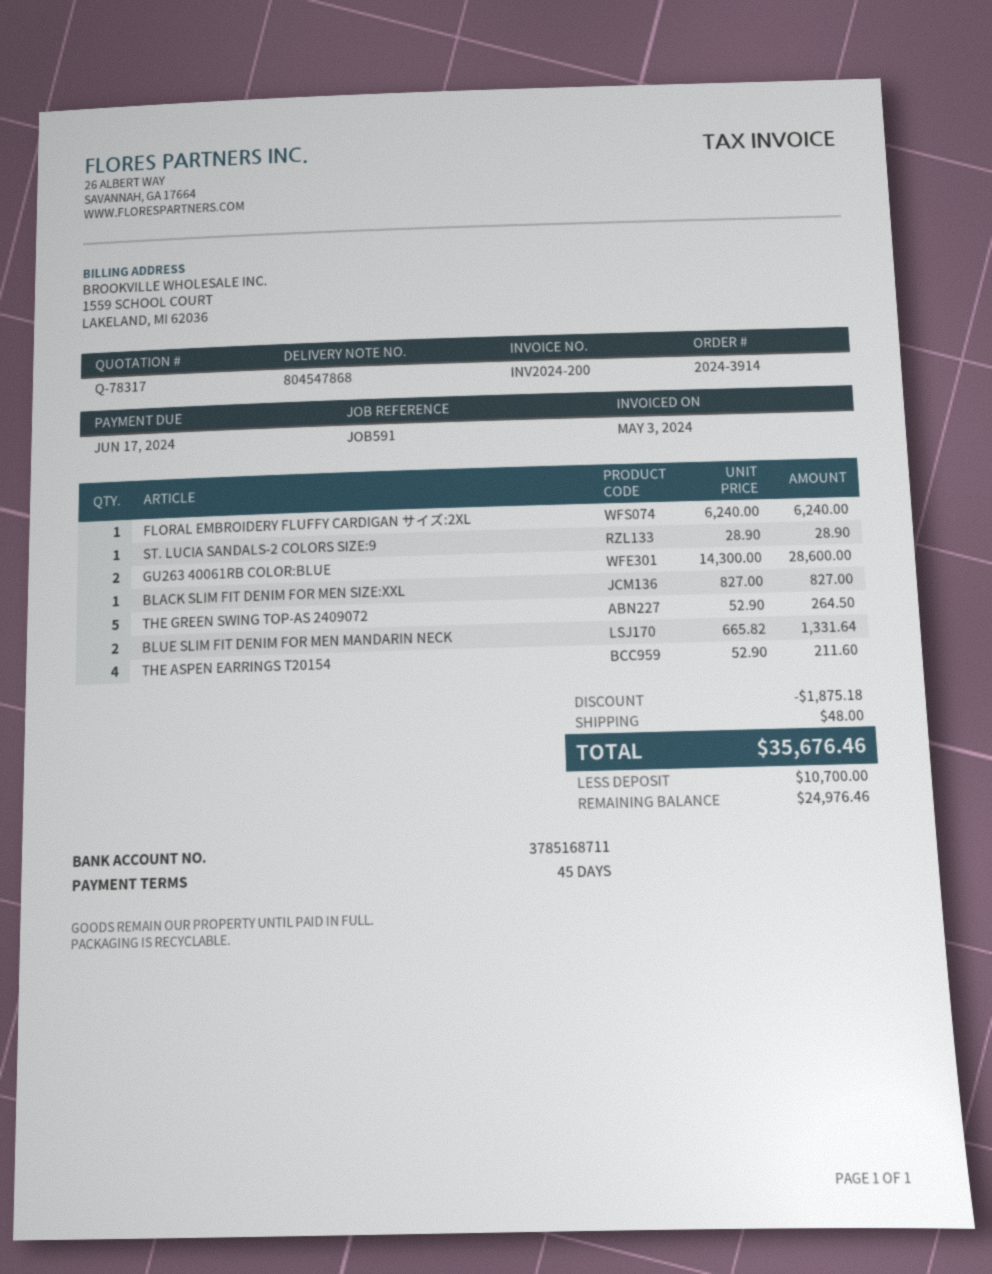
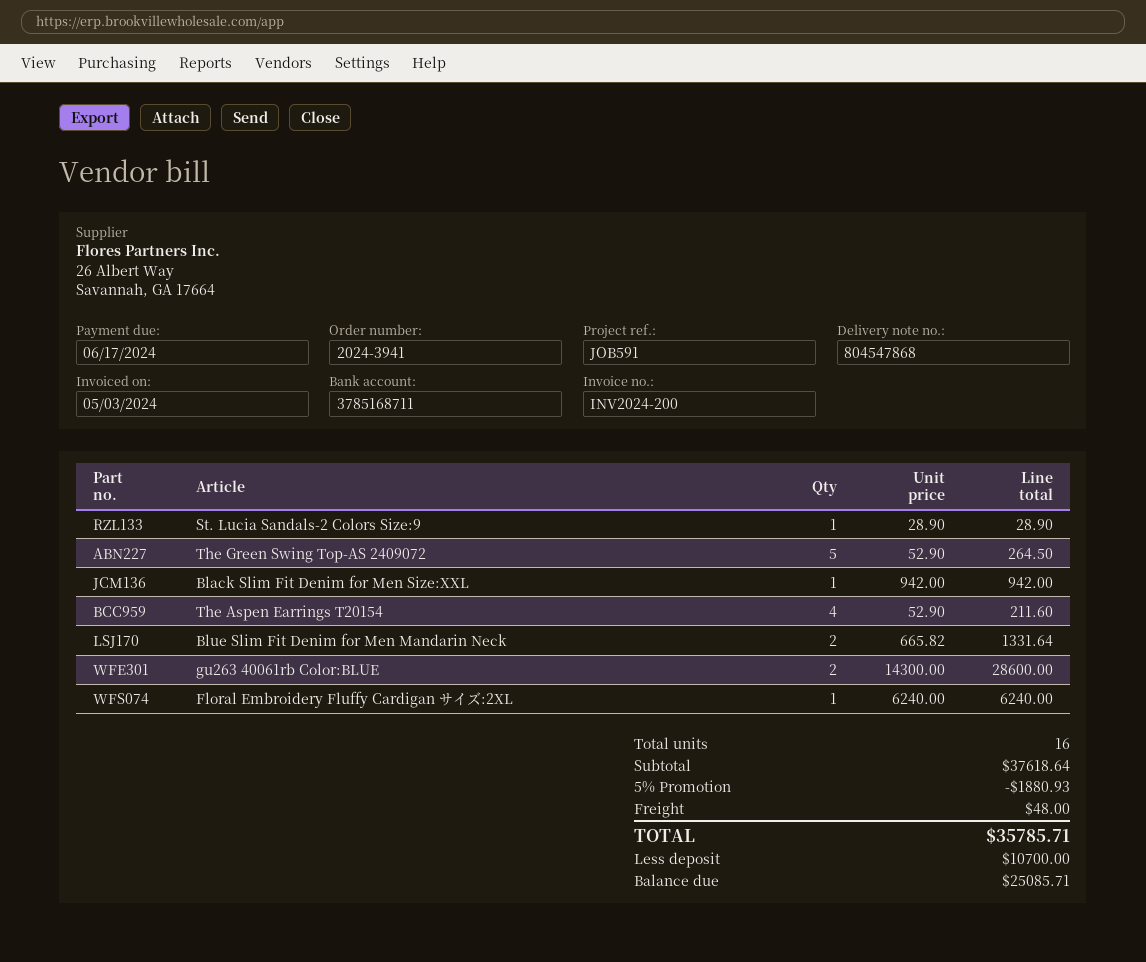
order number: 2024-3914 -> 2024-3941
BLACK SLIM FIT DENIM FOR MEN SIZE:XXL: 1 x 827.00 = 827.00 -> 1 x 942.00 = 942.00
discount: 1875.18 -> 1880.93
total: 35676.46 -> 35785.71
balance: 24976.46 -> 25085.71

